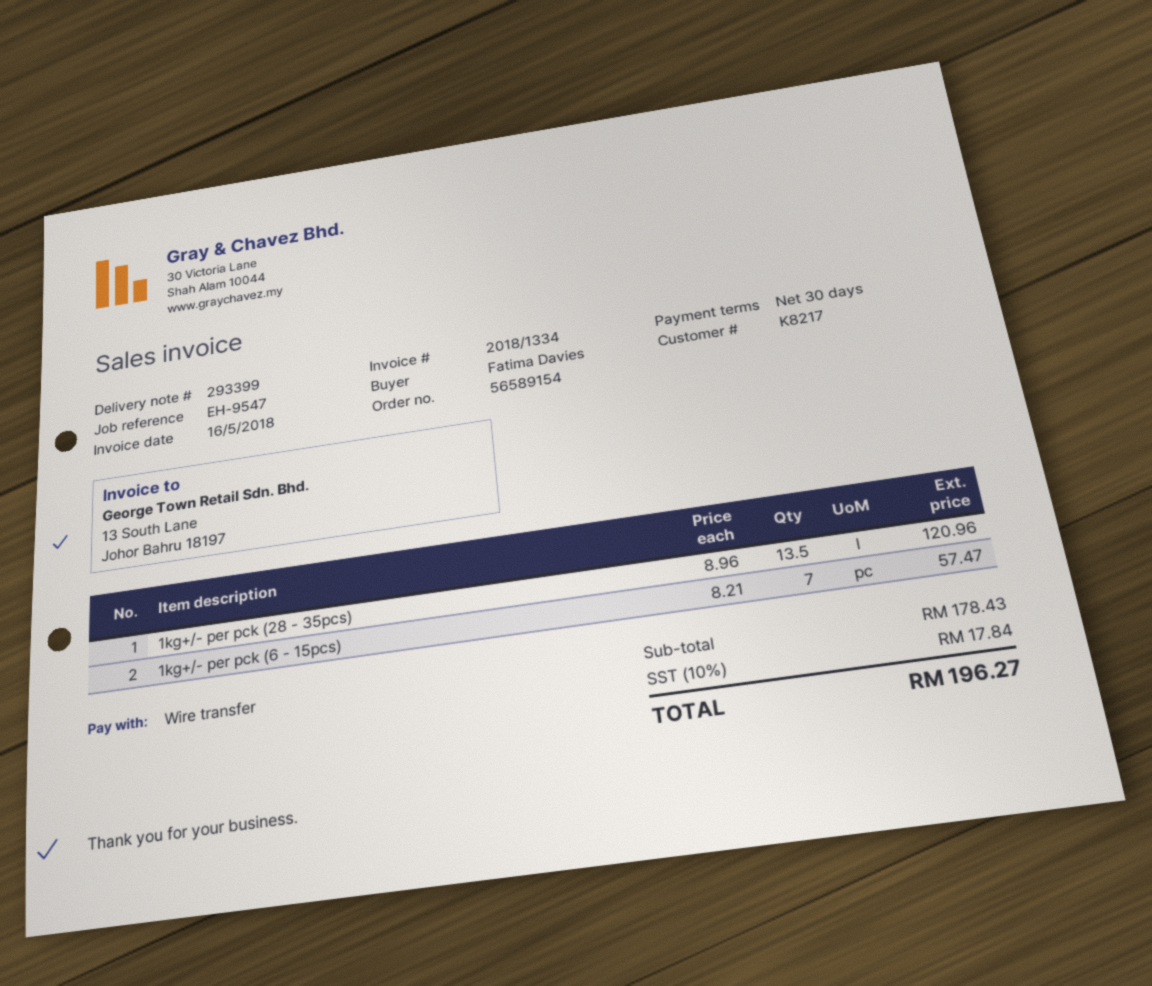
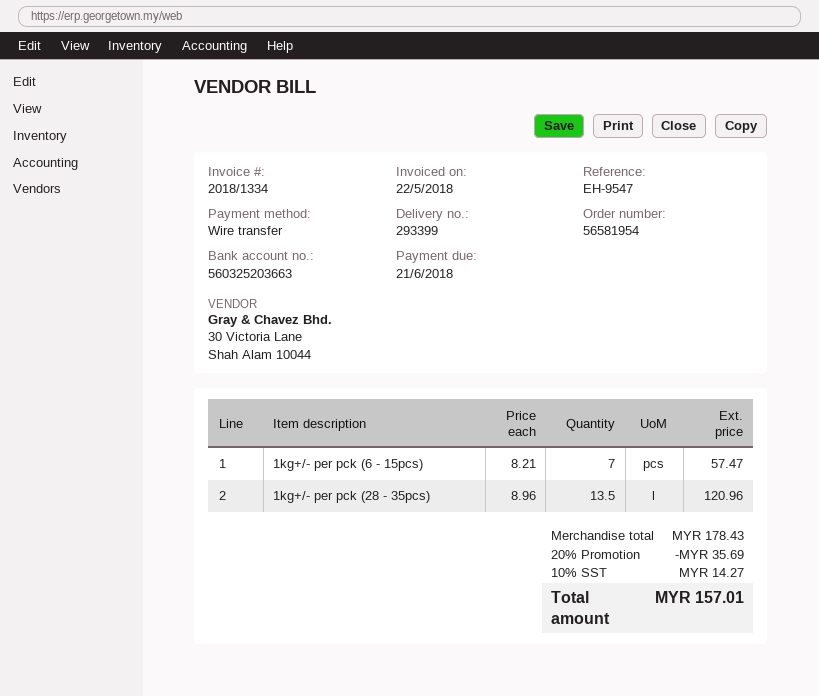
order number: 56589154 -> 56581954
invoice date: 2018-05-16 -> 2018-05-22
discount: none -> 20% = 35.69
tax: 10% = 17.84 -> 10% = 14.27
total: 196.27 -> 157.01

